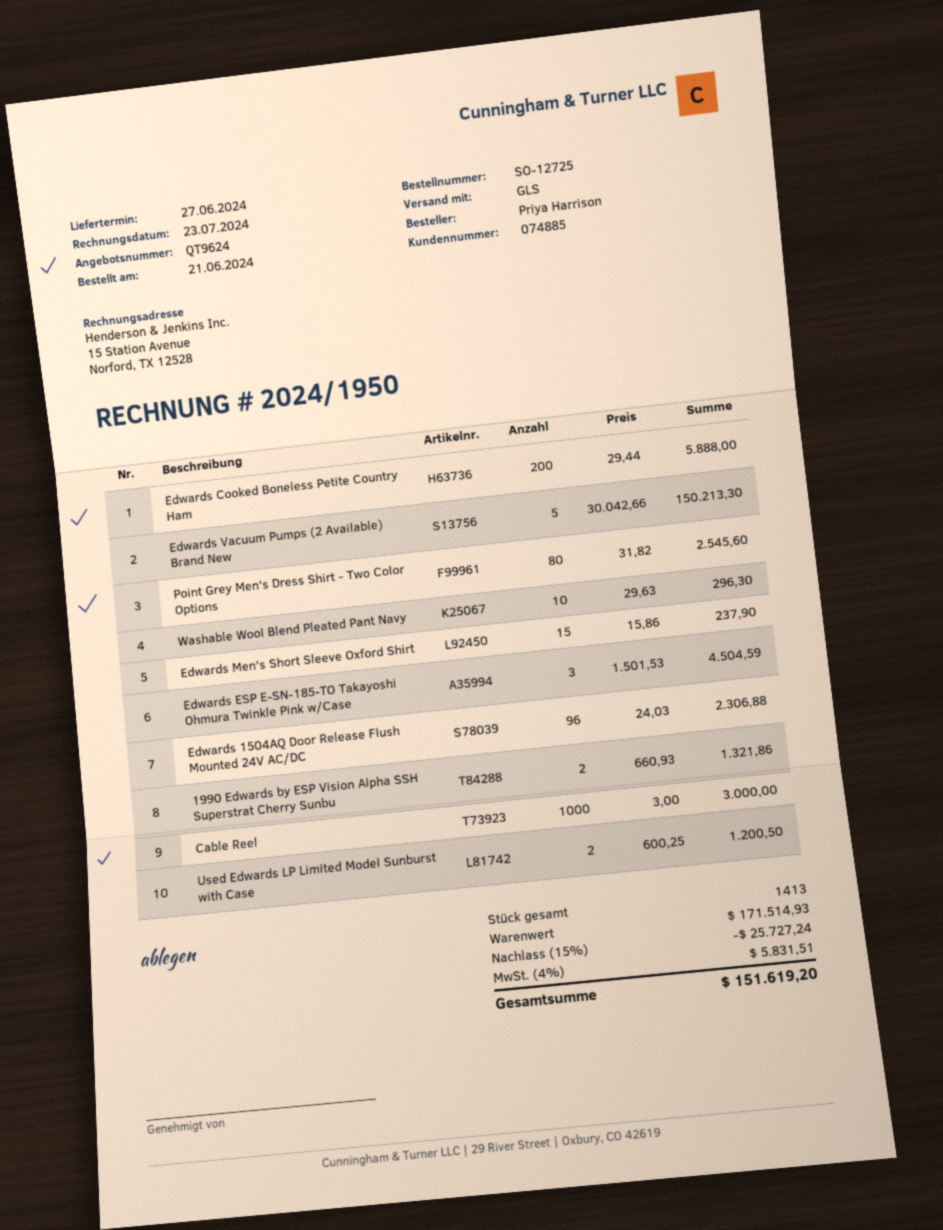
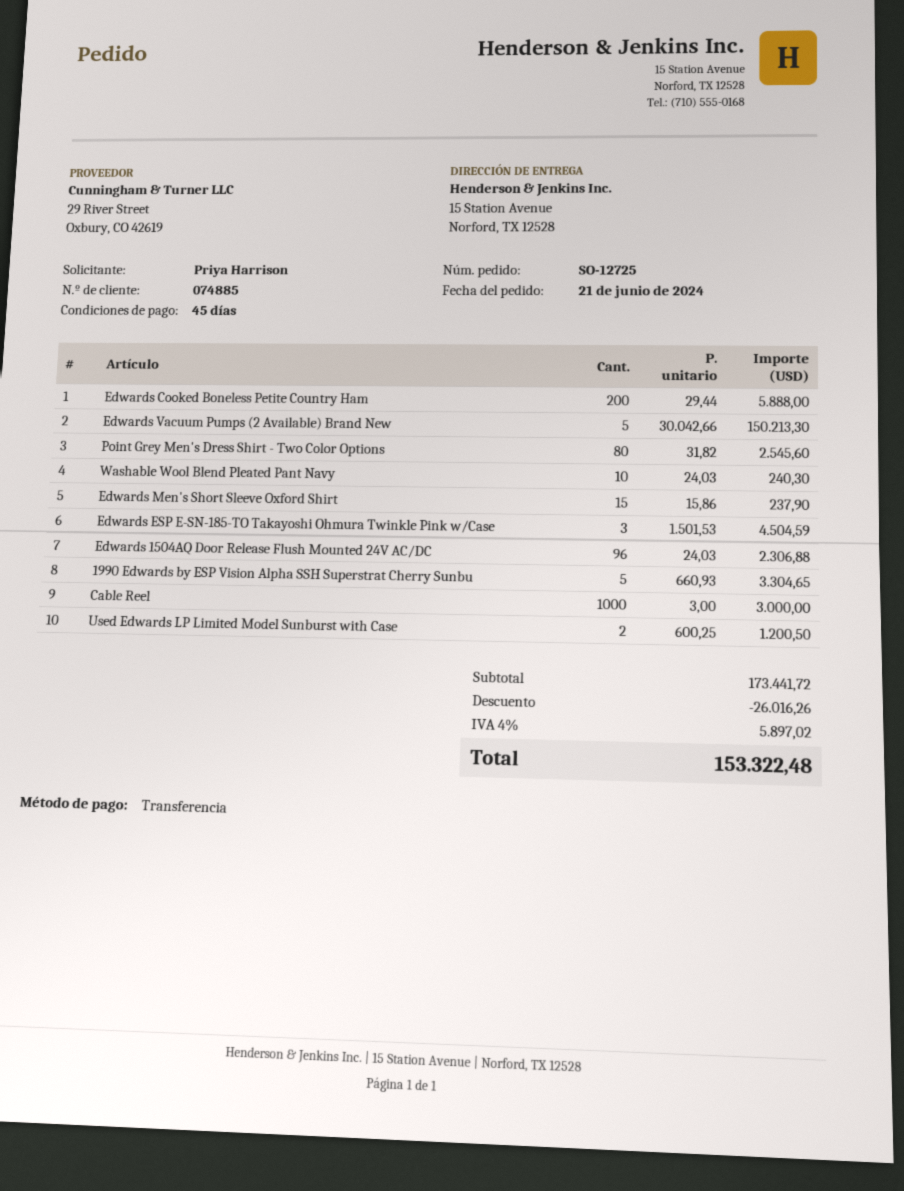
Washable Wool Blend Pleated Pant Navy: 10 x 29.63 = 296.30 -> 10 x 24.03 = 240.30
1990 Edwards by ESP Vision Alpha SSH Superstrat Cherry Sunbu: 2 x 660.93 = 1321.86 -> 5 x 660.93 = 3304.65
subtotal: 171514.93 -> 173441.72
discount: 25727.24 -> 26016.26
tax: 4% = 5831.51 -> 4% = 5897.02
total: 151619.20 -> 153322.48

